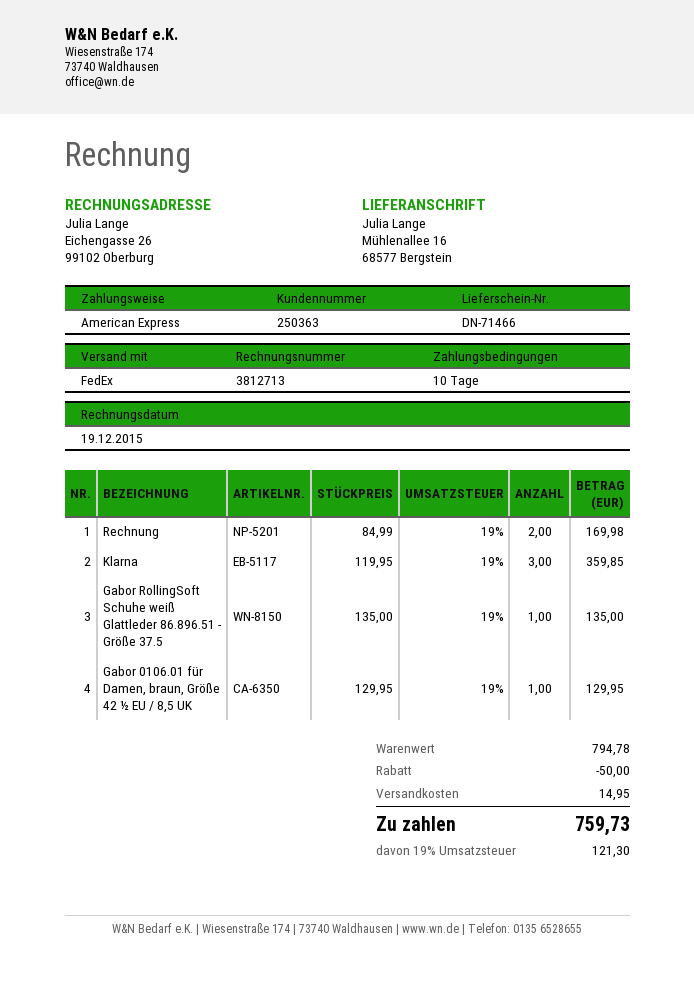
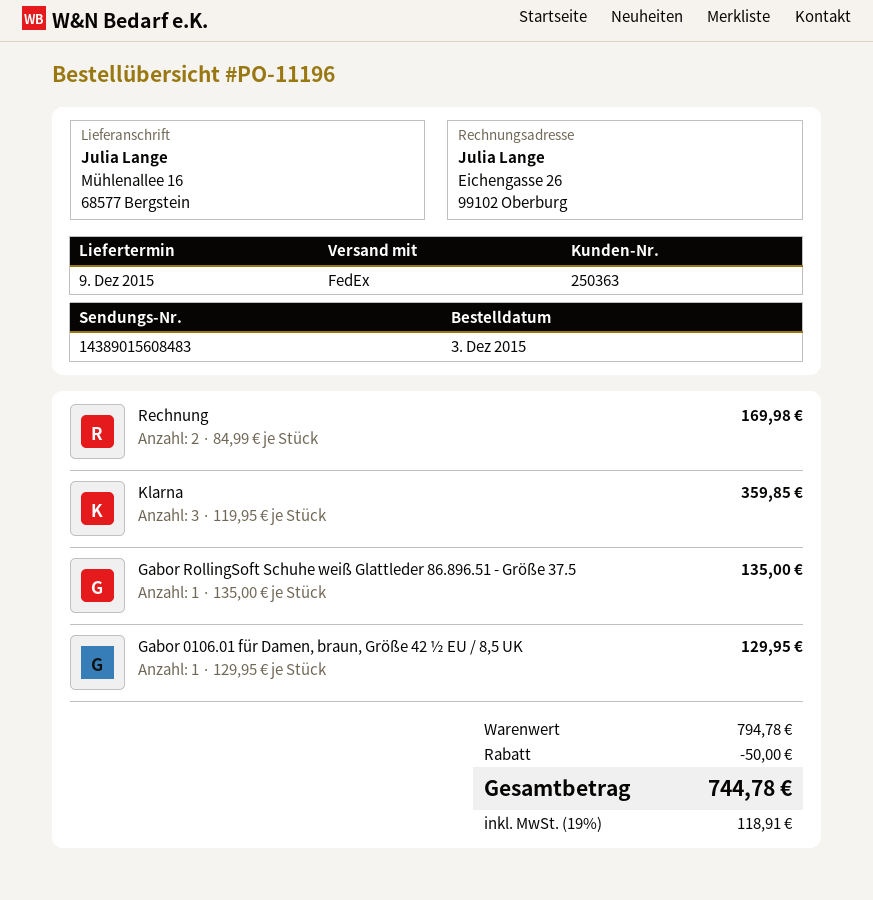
shipping: 14.95 -> none
tax: 19% = 121.30 -> 19% = 118.91
total: 759.73 -> 744.78

